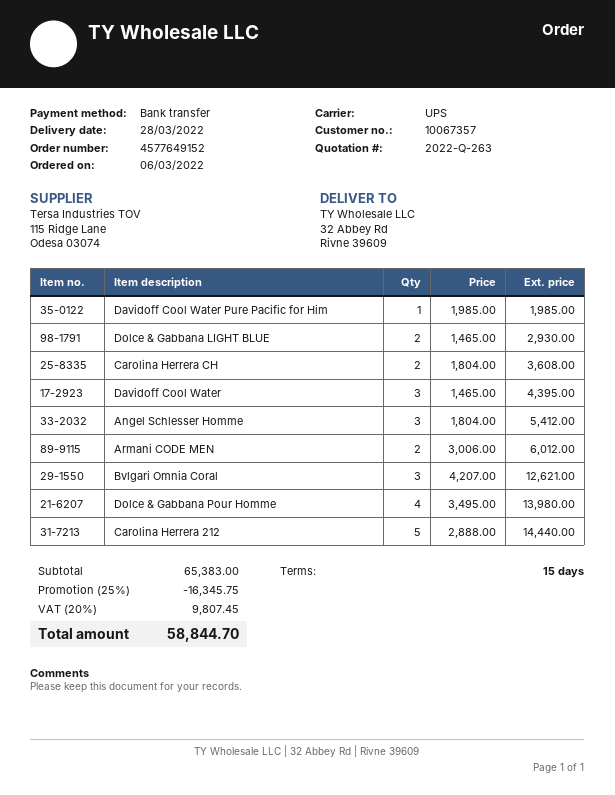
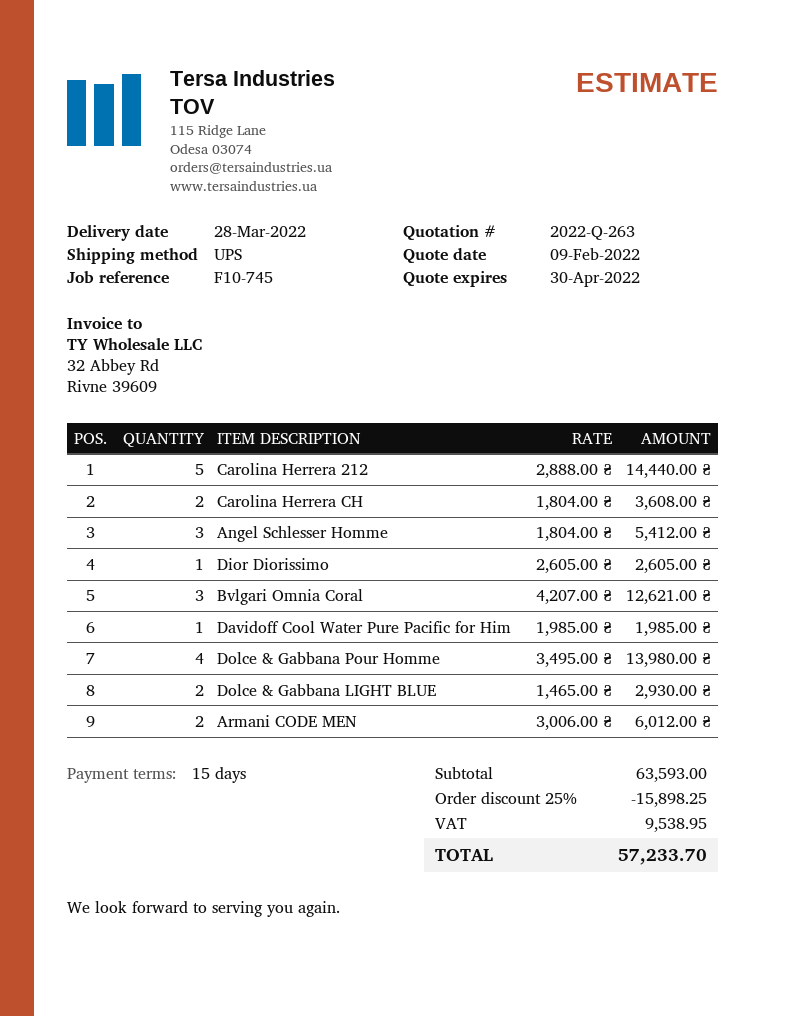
Davidoff Cool Water: 3 x 1465.00 = 4395.00 -> none
Dior Diorissimo: none -> 1 x 2605.00 = 2605.00
subtotal: 65383.00 -> 63593.00
discount: 25% = 16345.75 -> 25% = 15898.25
tax: 9807.45 -> 9538.95
total: 58844.70 -> 57233.70

